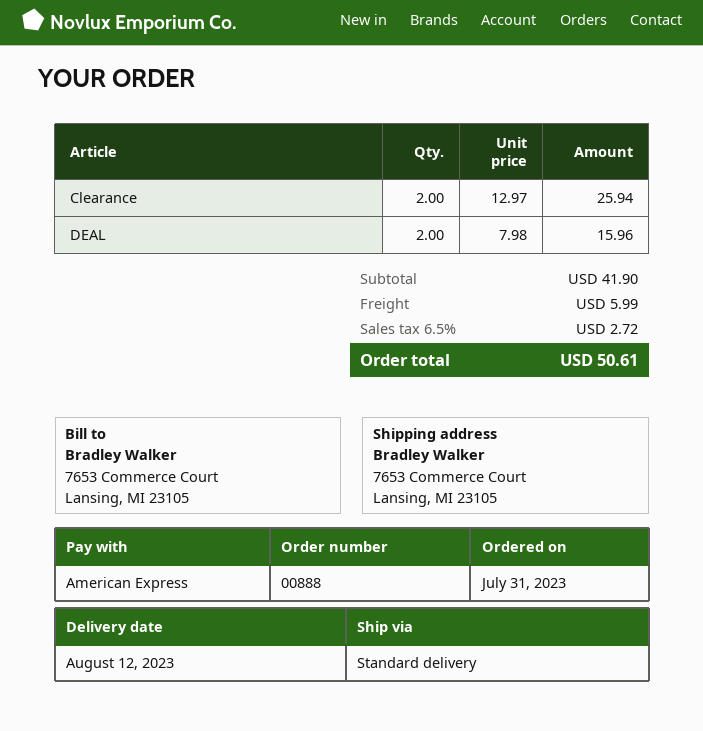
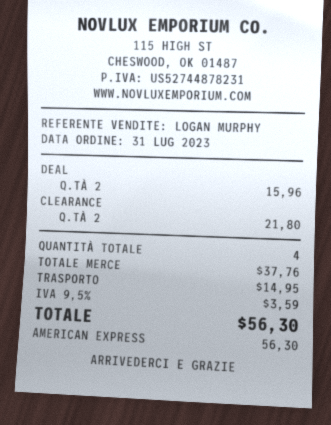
Clearance: 2 for 25.94 -> 2 for 21.80
subtotal: 41.90 -> 37.76
shipping: 5.99 -> 14.95
tax: 6.5% = 2.72 -> 9.5% = 3.59
total: 50.61 -> 56.30

